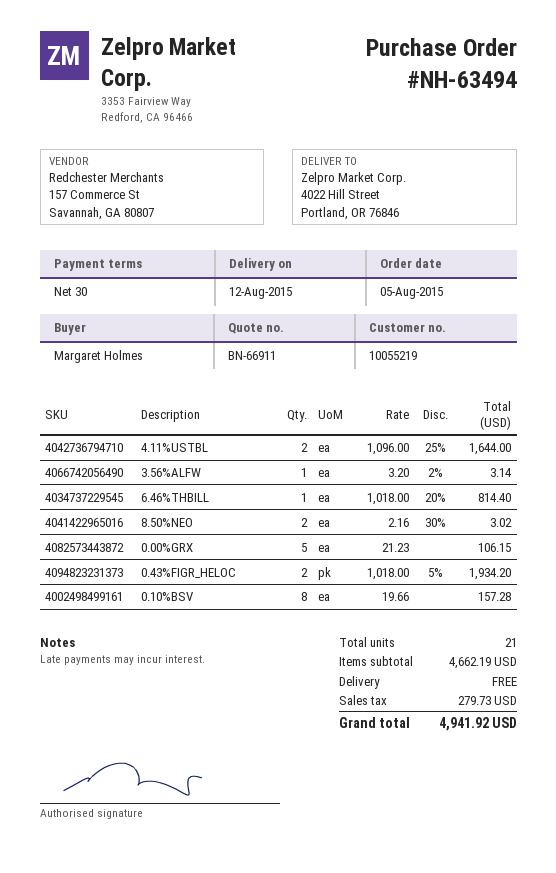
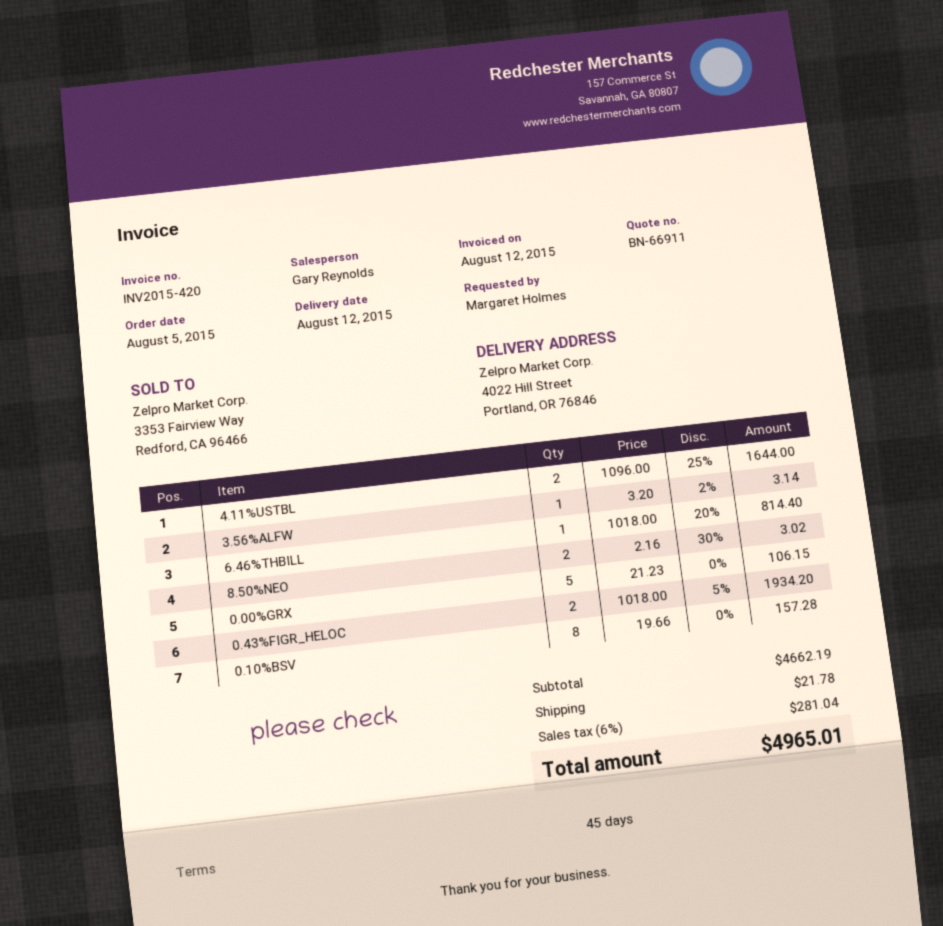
payment terms: 30 days -> 45 days
shipping: 0.00 -> 21.78
tax: 279.73 -> 281.04
total: 4941.92 -> 4965.01

